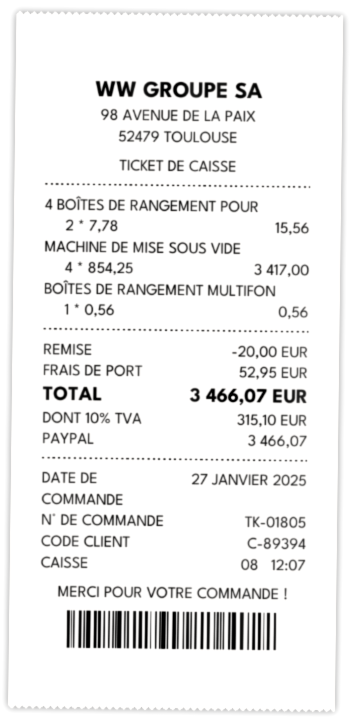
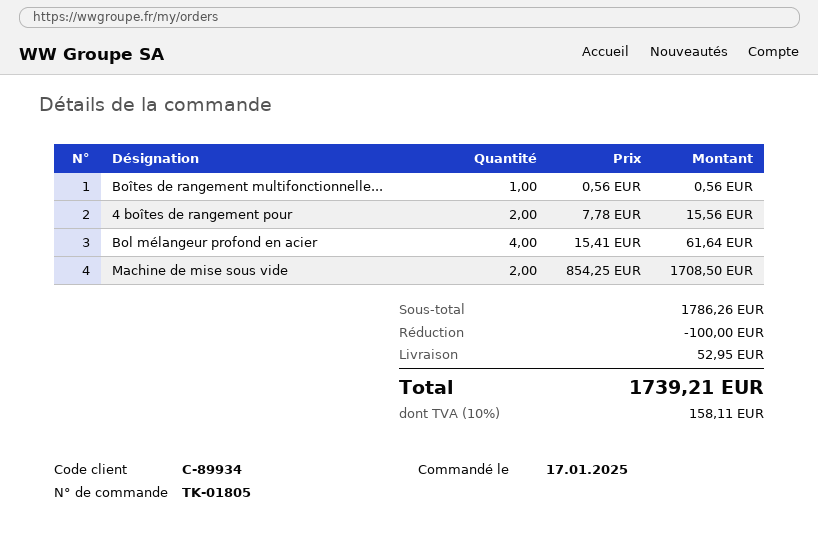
order date: 2025-01-27 -> 2025-01-17
customer number: C-89394 -> C-89934
MACHINE DE MISE SOUS VIDE: 4 x 854.25 = 3417.00 -> 2 x 854.25 = 1708.50
Bol mélangeur profond en acier: none -> 4 x 15.41 = 61.64
discount: 20.00 -> 100.00
tax: 10% = 315.10 -> 10% = 158.11
total: 3466.07 -> 1739.21

